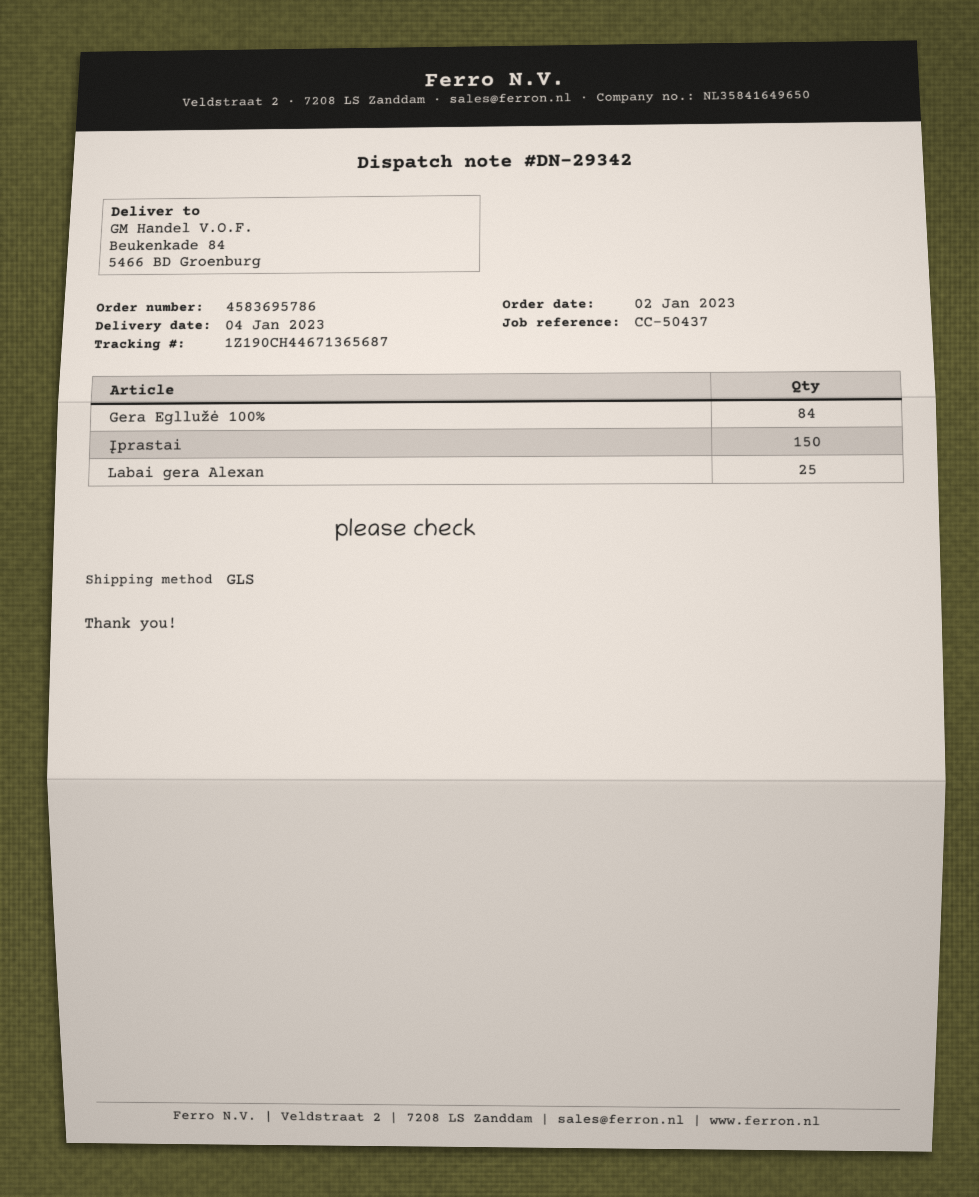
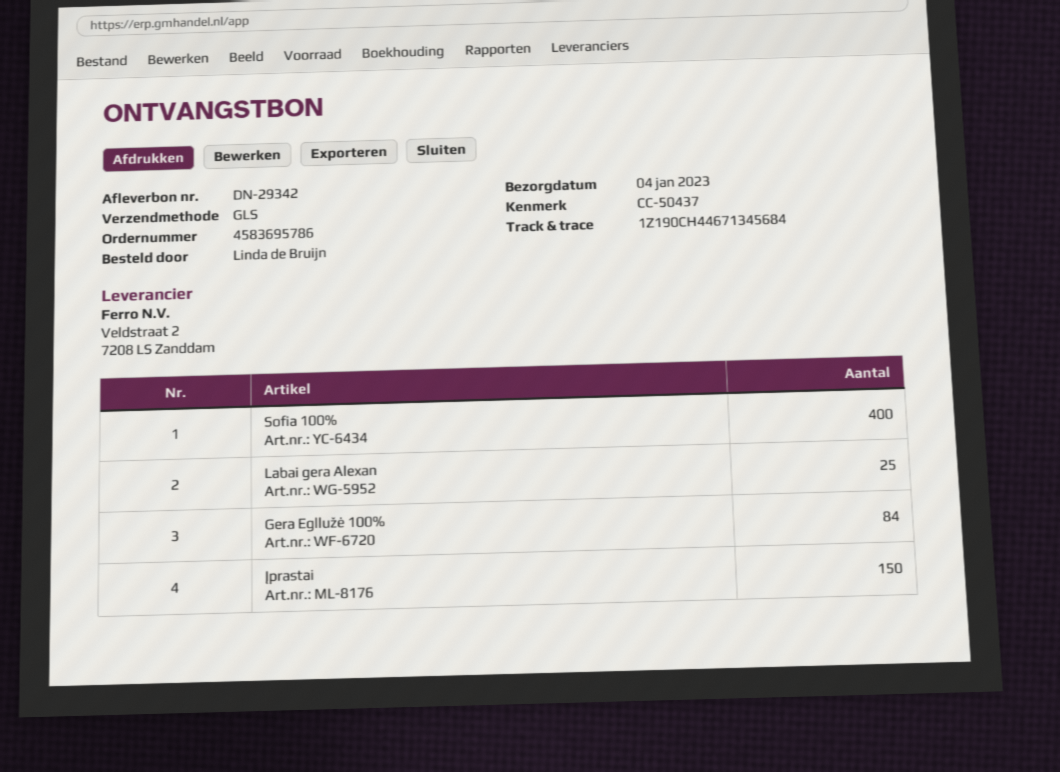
tracking number: 1Z190CH44671365687 -> 1Z190CH44671345684
Sofia 100%: none -> 400

